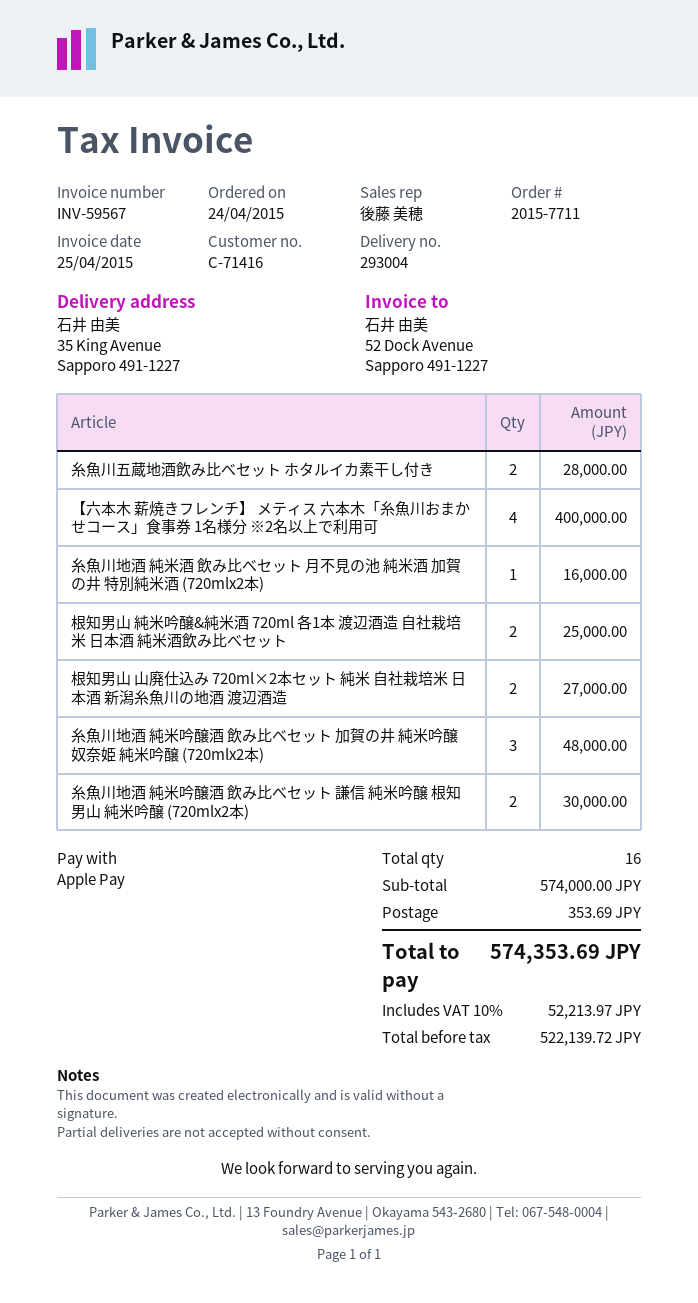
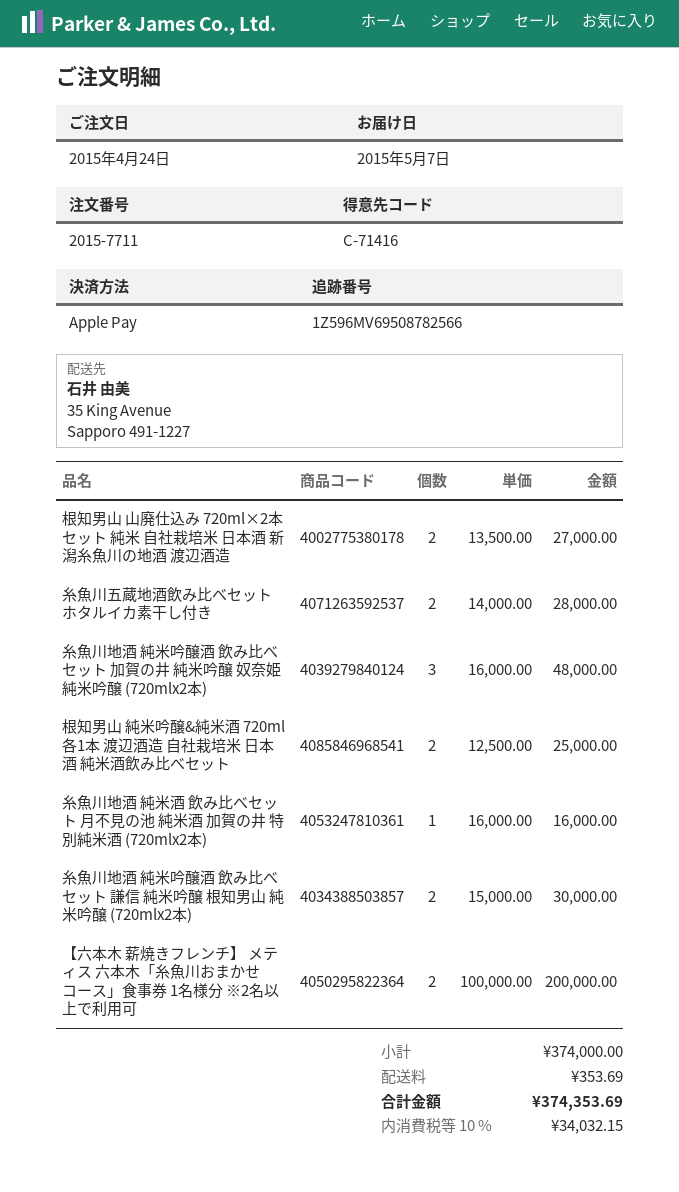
【六本木 薪焼きフレンチ】 メティス 六本木「糸魚川おまかせコース」食事券 1名様分 ※2名以上で利用可: 4 for 400000.00 -> 2 for 200000.00
subtotal: 574000.00 -> 374000.00
tax: 10% = 52213.97 -> 10% = 34032.15
total: 574353.69 -> 374353.69

